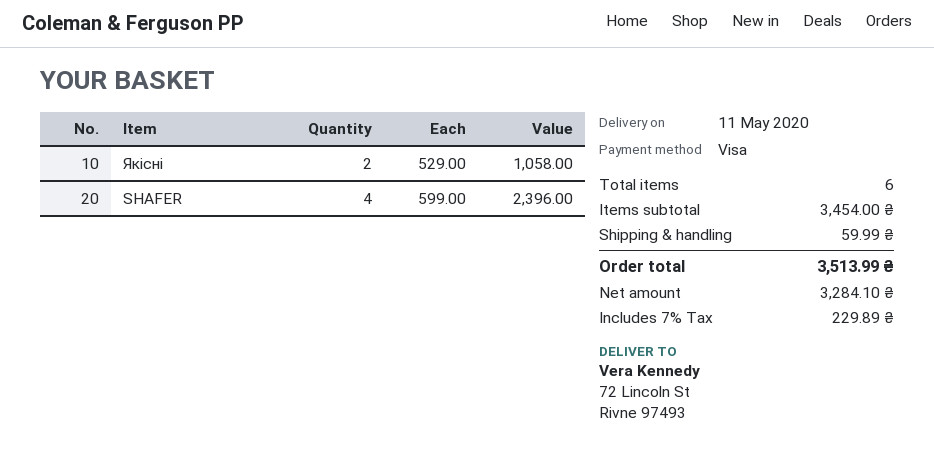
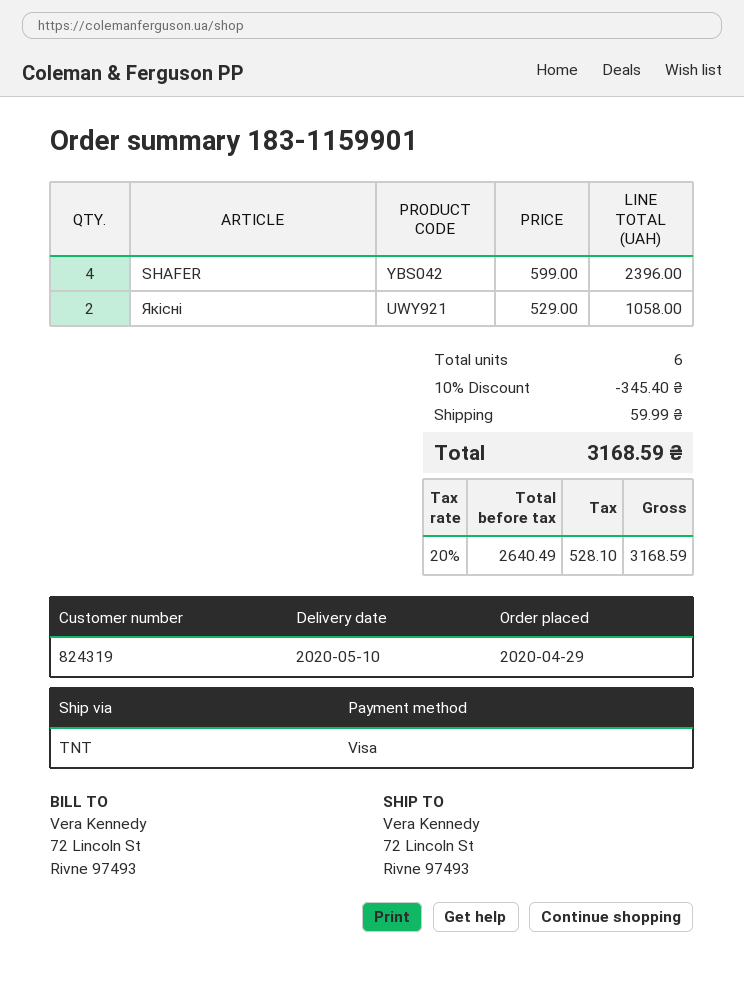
delivery date: 2020-05-11 -> 2020-05-10
discount: none -> 10% = 345.40
net: 3284.10 -> 2640.49
tax: 7% = 229.89 -> 20% = 528.10
total: 3513.99 -> 3168.59

